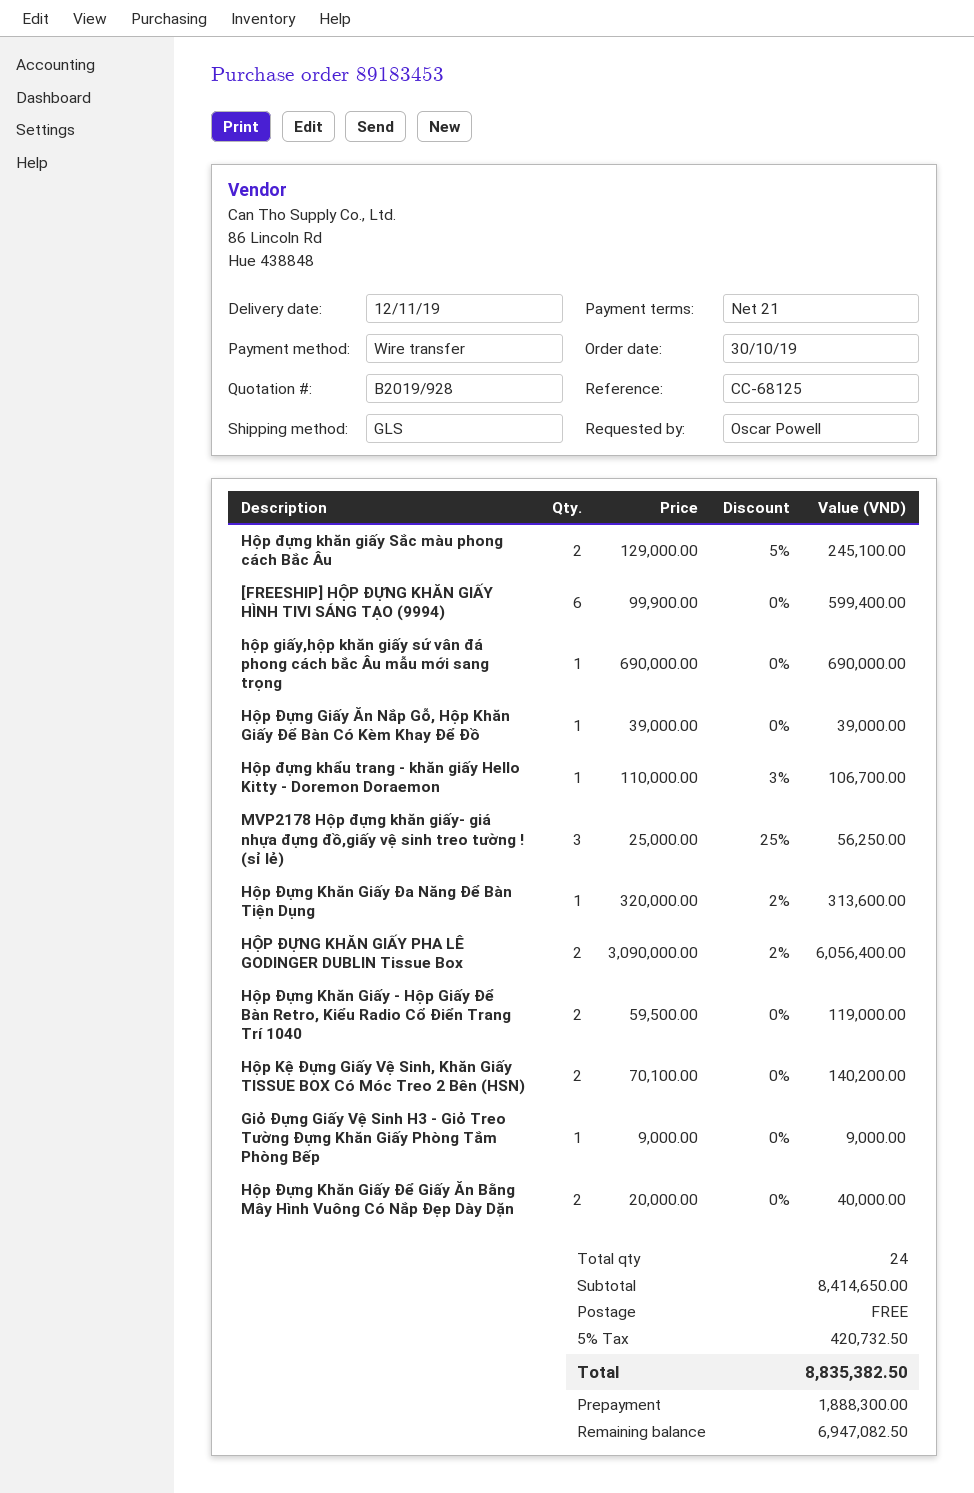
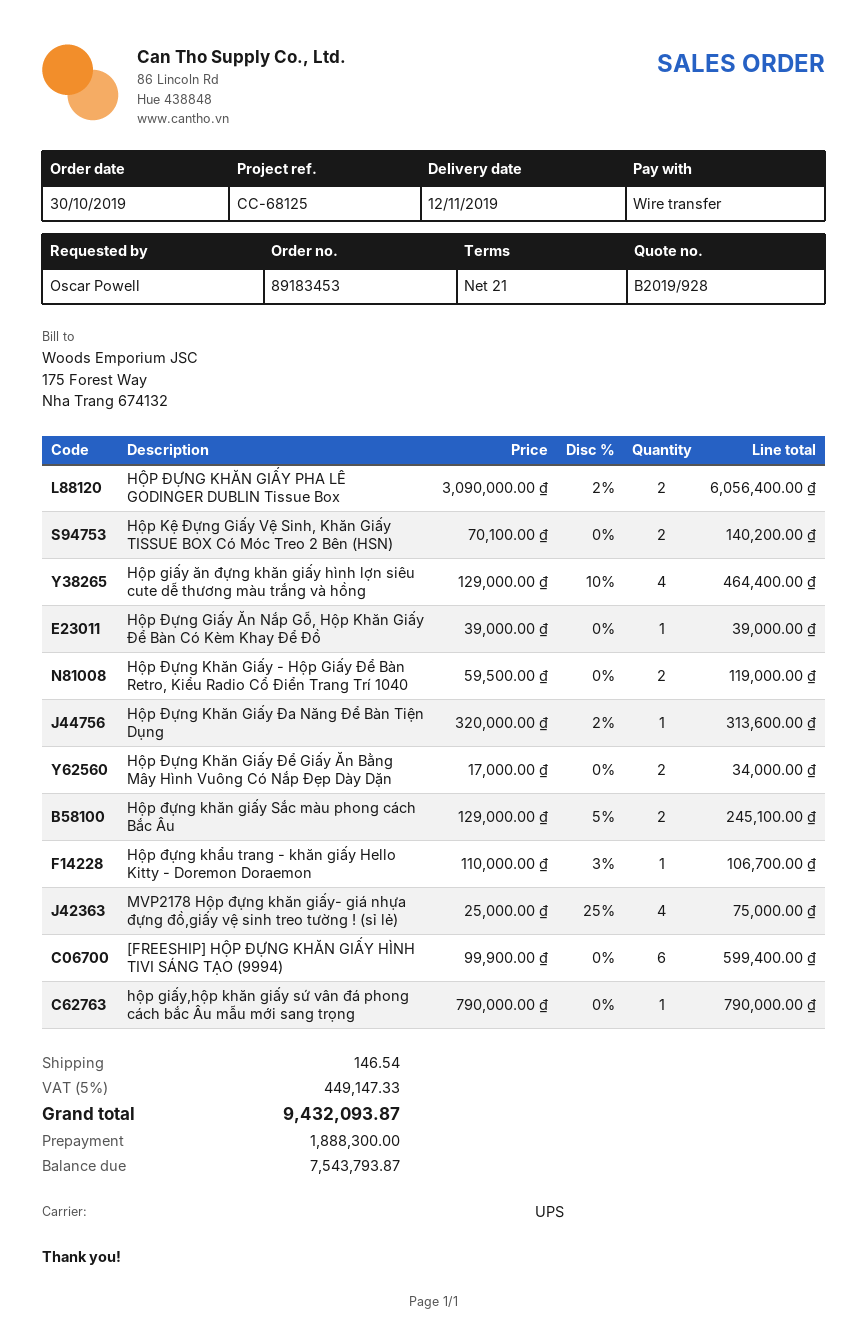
shipping method: GLS -> UPS
hộp giấy,hộp khăn giấy sứ vân đá phong cách bắc Âu mẫu mới sang trọng: 1 x 690000.00 = 690000.00 -> 1 x 790000.00 = 790000.00
MVP2178 Hộp đựng khăn giấy- giá nhựa đựng đồ,giấy vệ sinh treo tường ! (sỉ lẻ): 3 x 25000.00 - 25% = 56250.00 -> 4 x 25000.00 - 25% = 75000.00
Giỏ Đựng Giấy Vệ Sinh H3 - Giỏ Treo Tường Đựng Khăn Giấy Phòng Tắm Phòng Bếp: 1 x 9000.00 = 9000.00 -> none
Hộp Đựng Khăn Giấy Để Giấy Ăn Bằng Mây Hình Vuông Có Nắp Đẹp Dày Dặn: 2 x 20000.00 = 40000.00 -> 2 x 17000.00 = 34000.00
Hộp giấy ăn đựng khăn giấy hình lợn siêu cute dễ thương màu trắng và hồng: none -> 4 x 129000.00 - 10% = 464400.00
shipping: 0.00 -> 146.54
tax: 5% = 420732.50 -> 5% = 449147.33
total: 8835382.50 -> 9432093.87
balance: 6947082.50 -> 7543793.87

